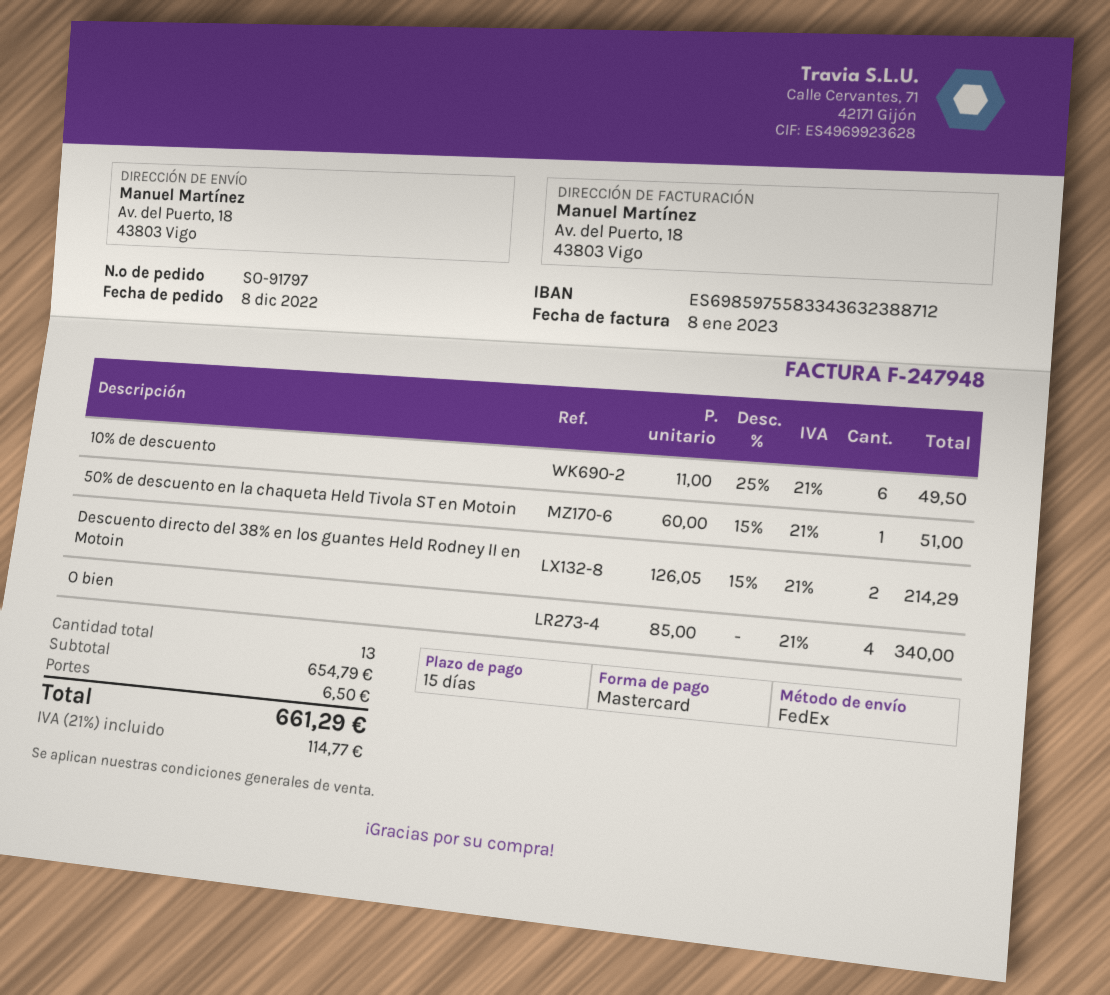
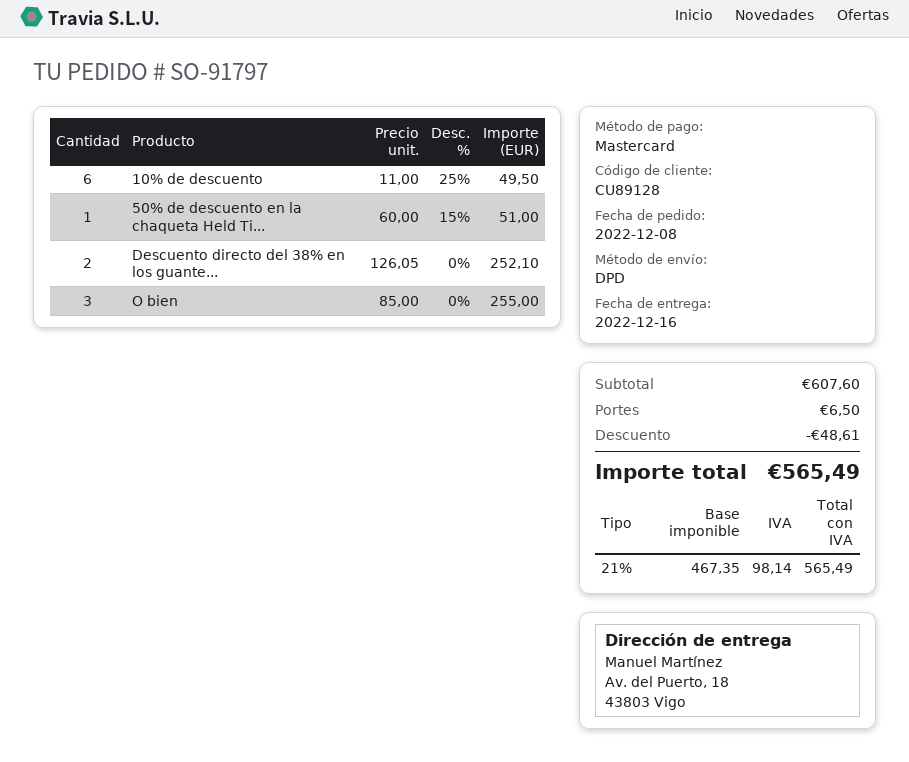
shipping method: FedEx -> DPD
Descuento directo del 38% en los guantes Held Rodney II en Motoin: 2 x 126.05 - 15% = 214.29 -> 2 x 126.05 = 252.10
O bien: 4 x 85.00 = 340.00 -> 3 x 85.00 = 255.00
subtotal: 654.79 -> 607.60
discount: none -> 48.61
tax: 21% = 114.77 -> 21% = 98.14
total: 661.29 -> 565.49

